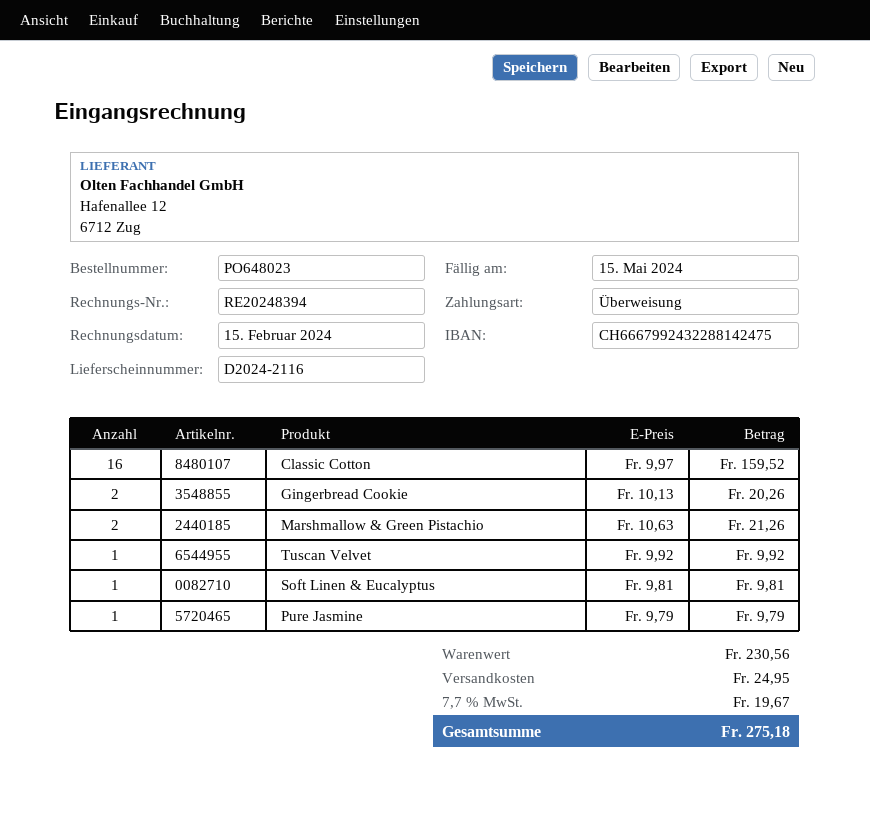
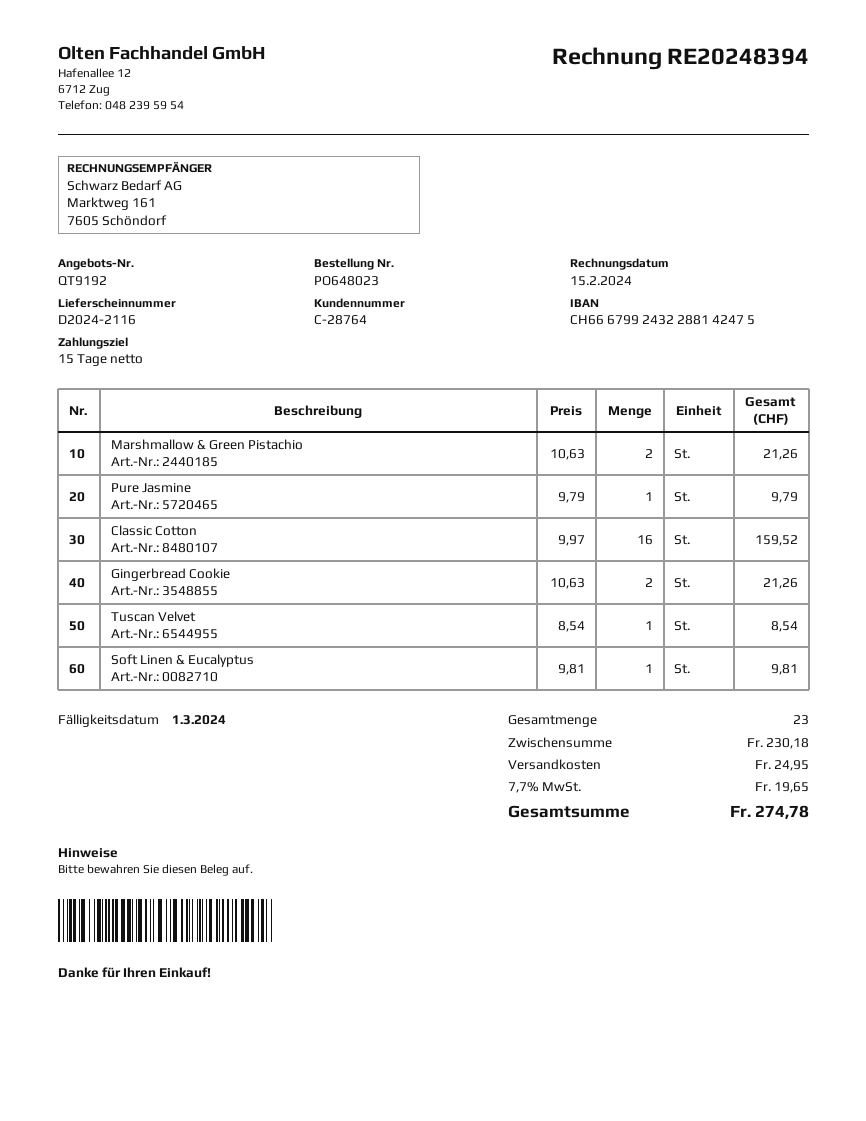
due date: 2024-05-15 -> 2024-03-01
Gingerbread Cookie: 2 x 10.13 = 20.26 -> 2 x 10.63 = 21.26
Tuscan Velvet: 1 x 9.92 = 9.92 -> 1 x 8.54 = 8.54
subtotal: 230.56 -> 230.18
tax: 7.7% = 19.67 -> 7.7% = 19.65
total: 275.18 -> 274.78

